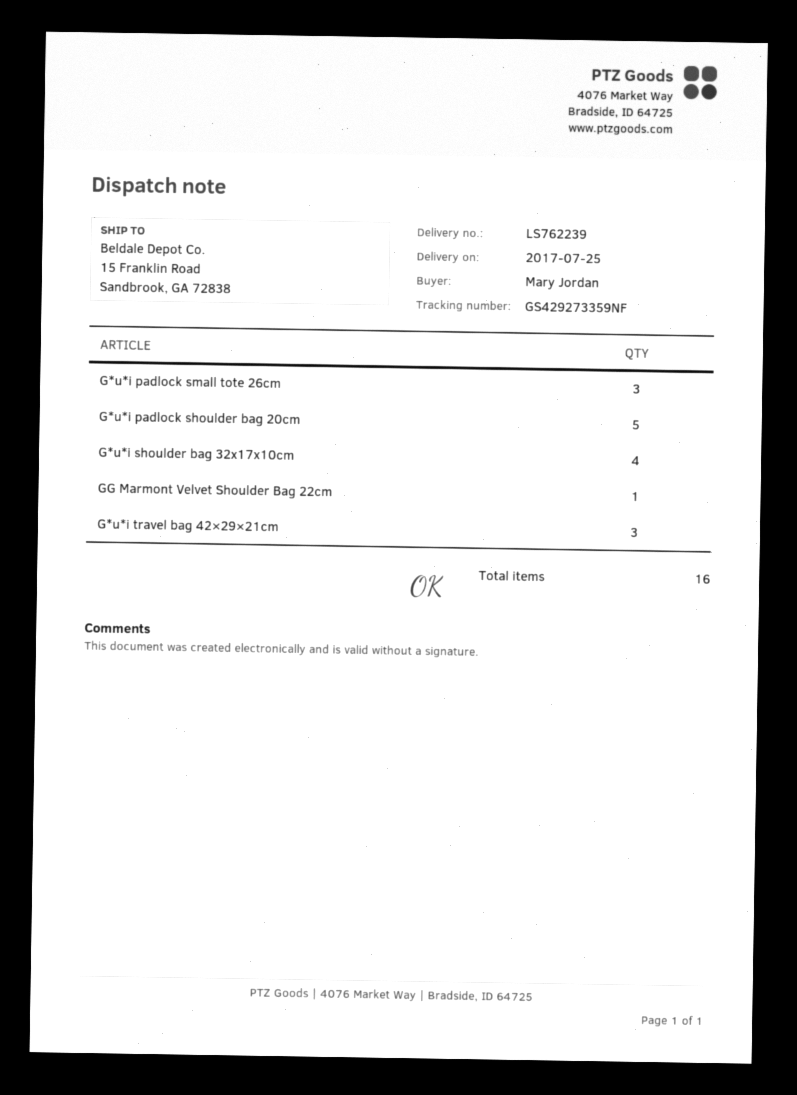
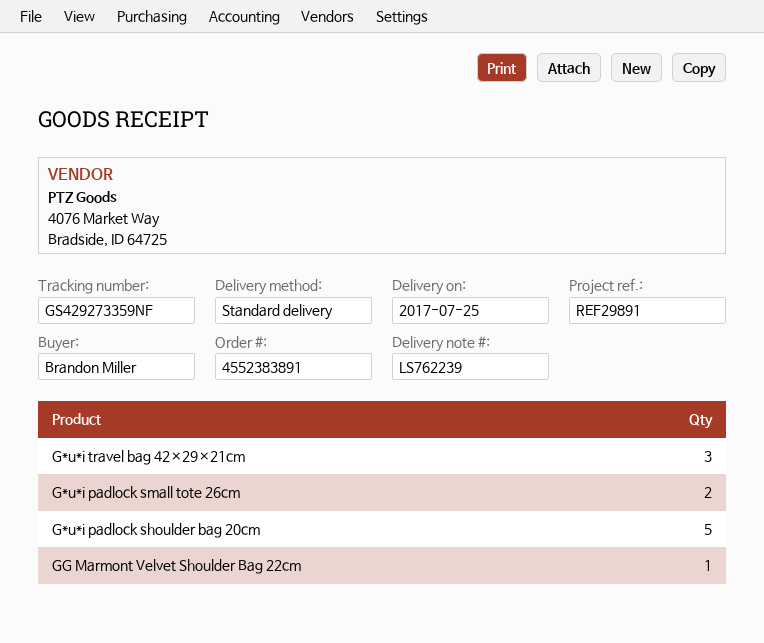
ordered by: Mary Jordan -> Brandon Miller
G*u*i padlock small tote 26cm: 3 -> 2
G*u*i shoulder bag 32x17x10cm: 4 -> none

